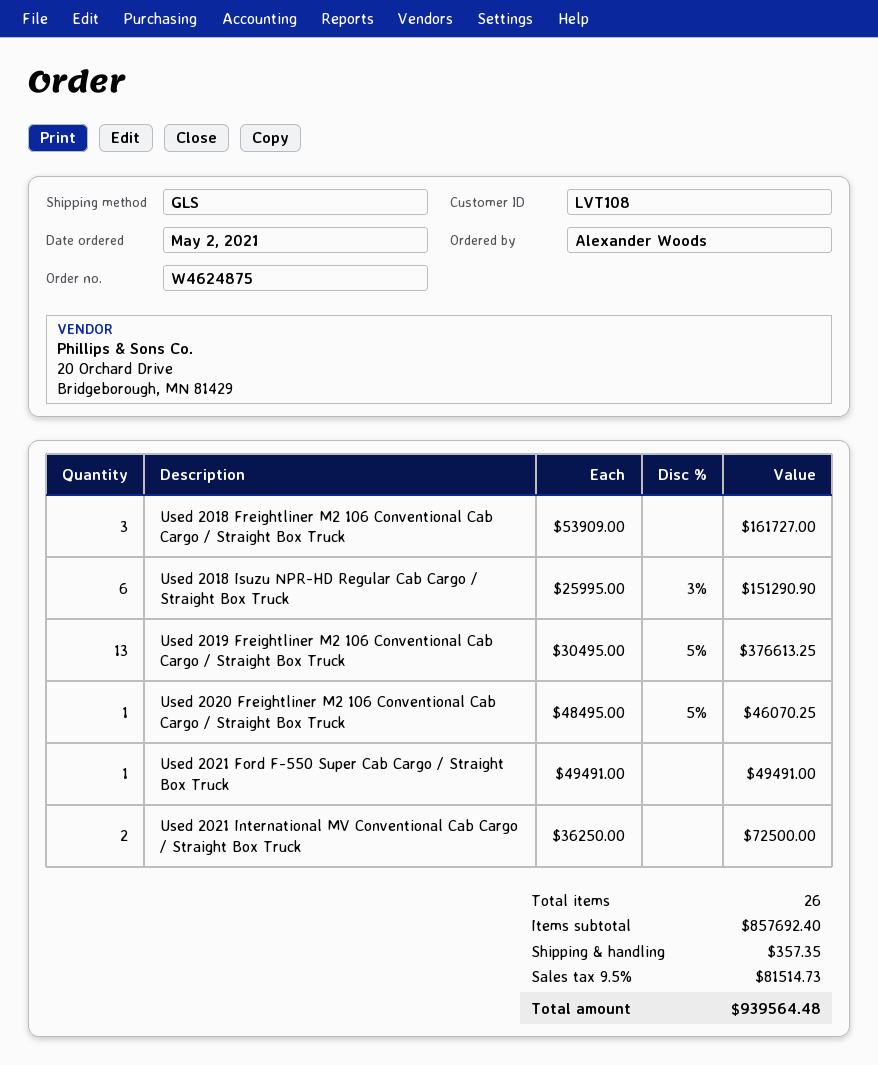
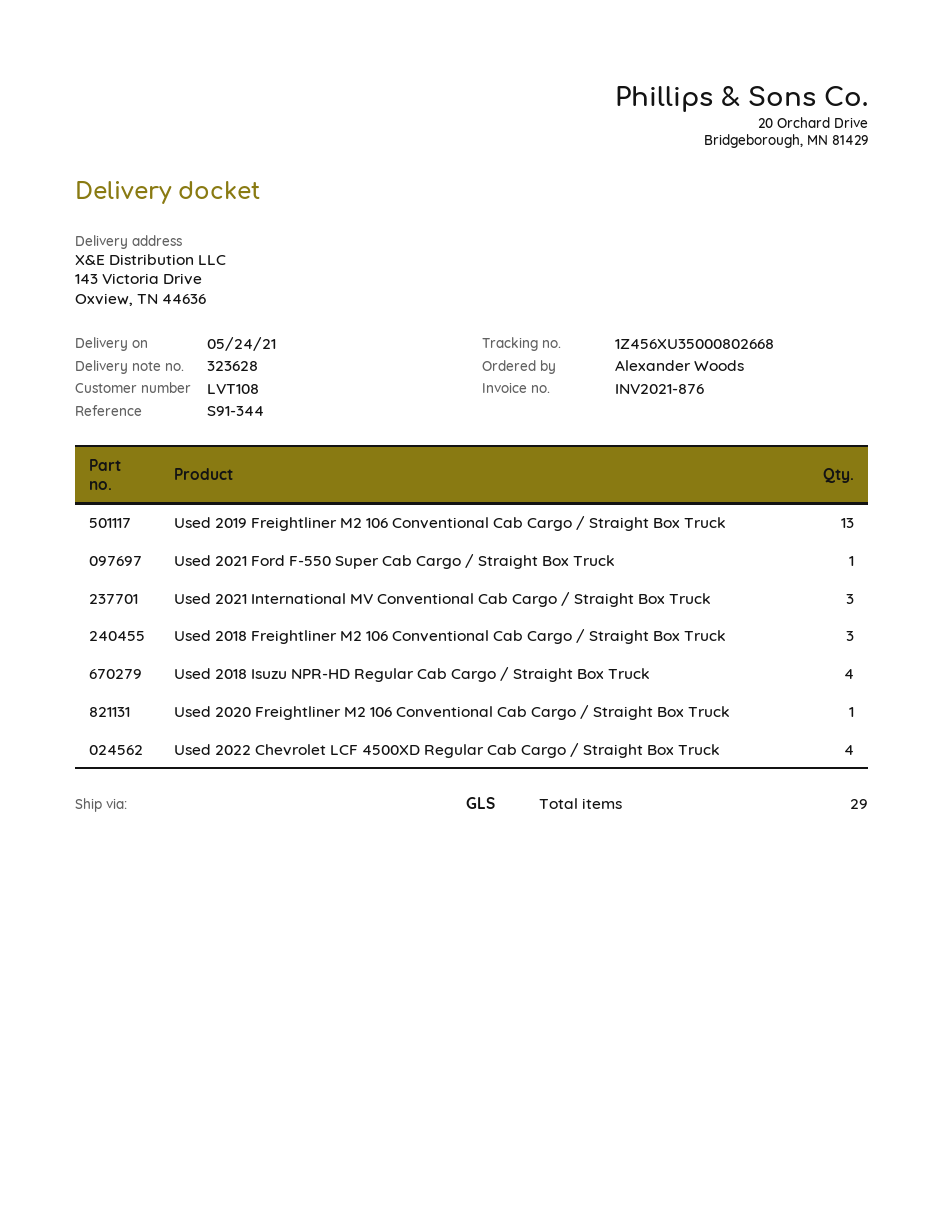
Used 2018 Isuzu NPR-HD Regular Cab Cargo / Straight Box Truck: 6 -> 4
Used 2021 International MV Conventional Cab Cargo / Straight Box Truck: 2 -> 3
Used 2022 Chevrolet LCF 4500XD Regular Cab Cargo / Straight Box Truck: none -> 4
total quantity: 26 -> 29

